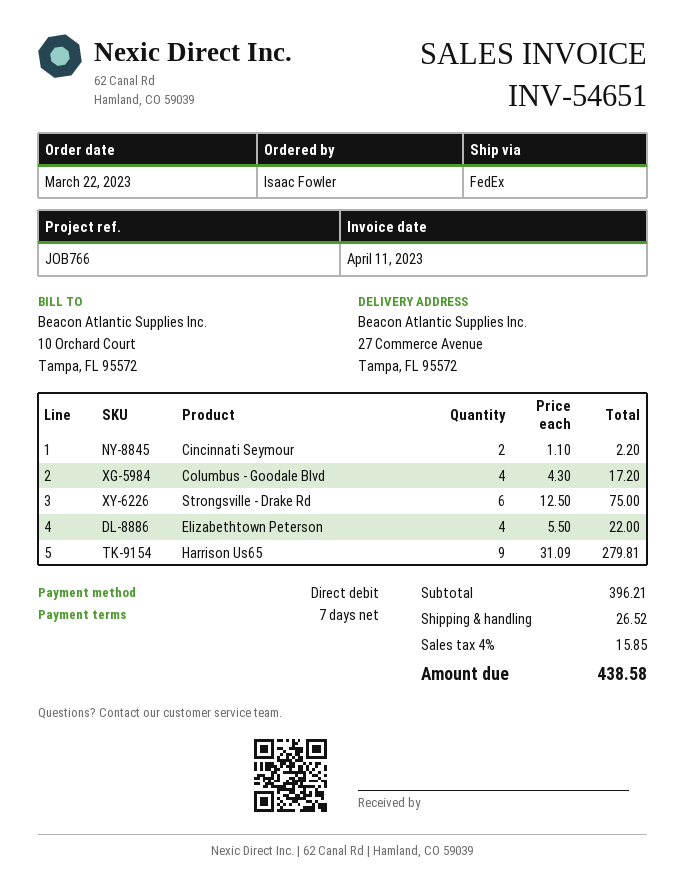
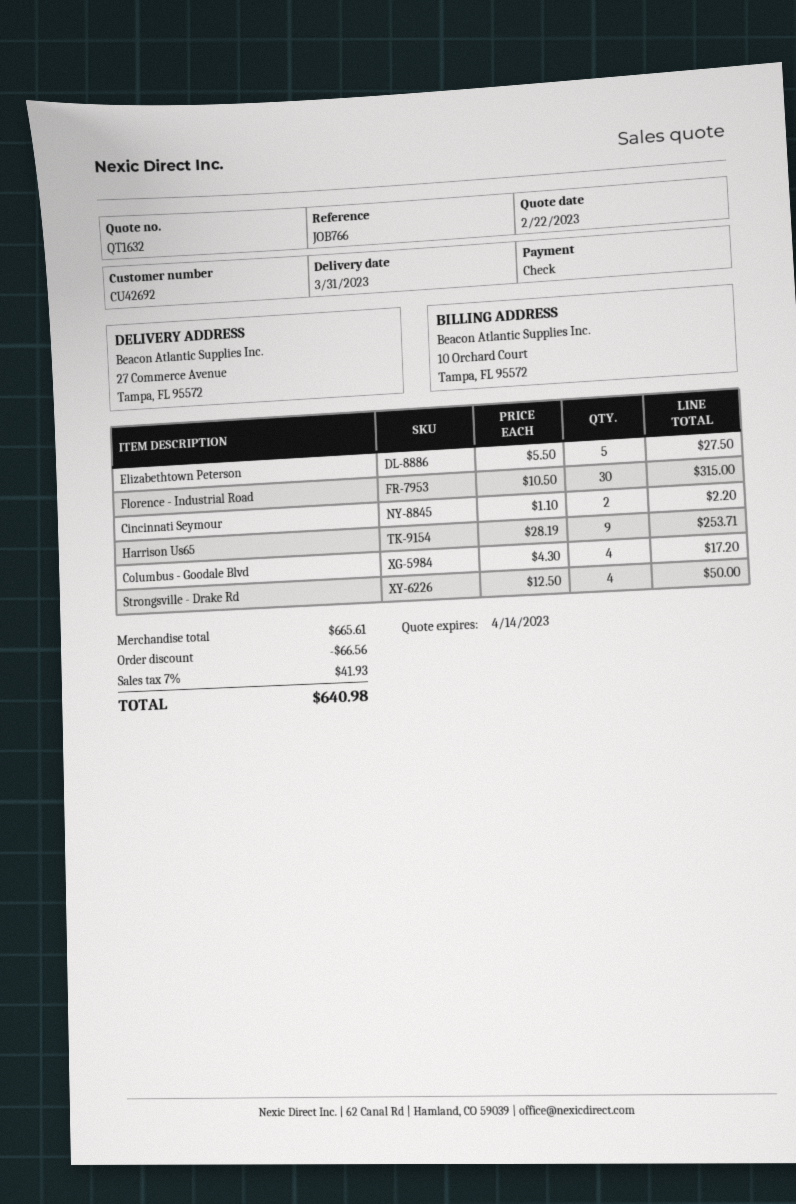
payment method: direct debit -> cheque
Strongsville - Drake Rd: 6 x 12.50 = 75.00 -> 4 x 12.50 = 50.00
Elizabethtown Peterson: 4 x 5.50 = 22.00 -> 5 x 5.50 = 27.50
Harrison Us65: 9 x 31.09 = 279.81 -> 9 x 28.19 = 253.71
Florence - Industrial Road: none -> 30 x 10.50 = 315.00
subtotal: 396.21 -> 665.61
discount: none -> 66.56
shipping: 26.52 -> none
tax: 4% = 15.85 -> 7% = 41.93
total: 438.58 -> 640.98

